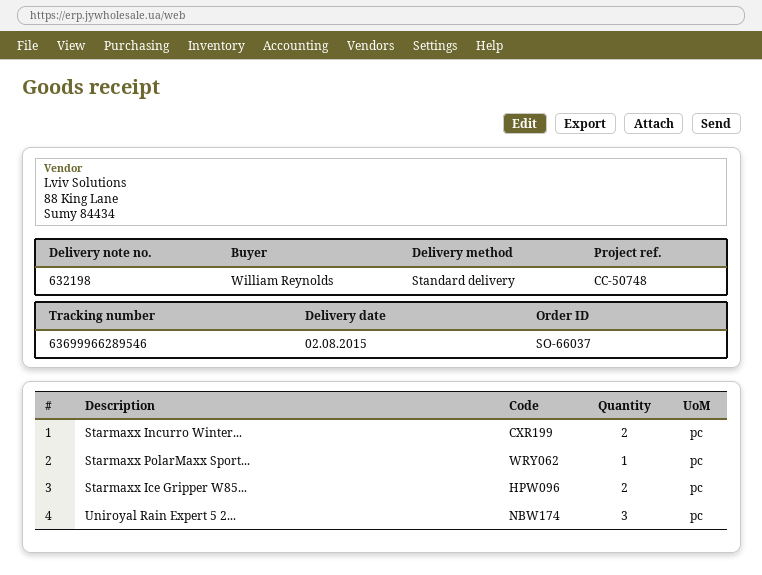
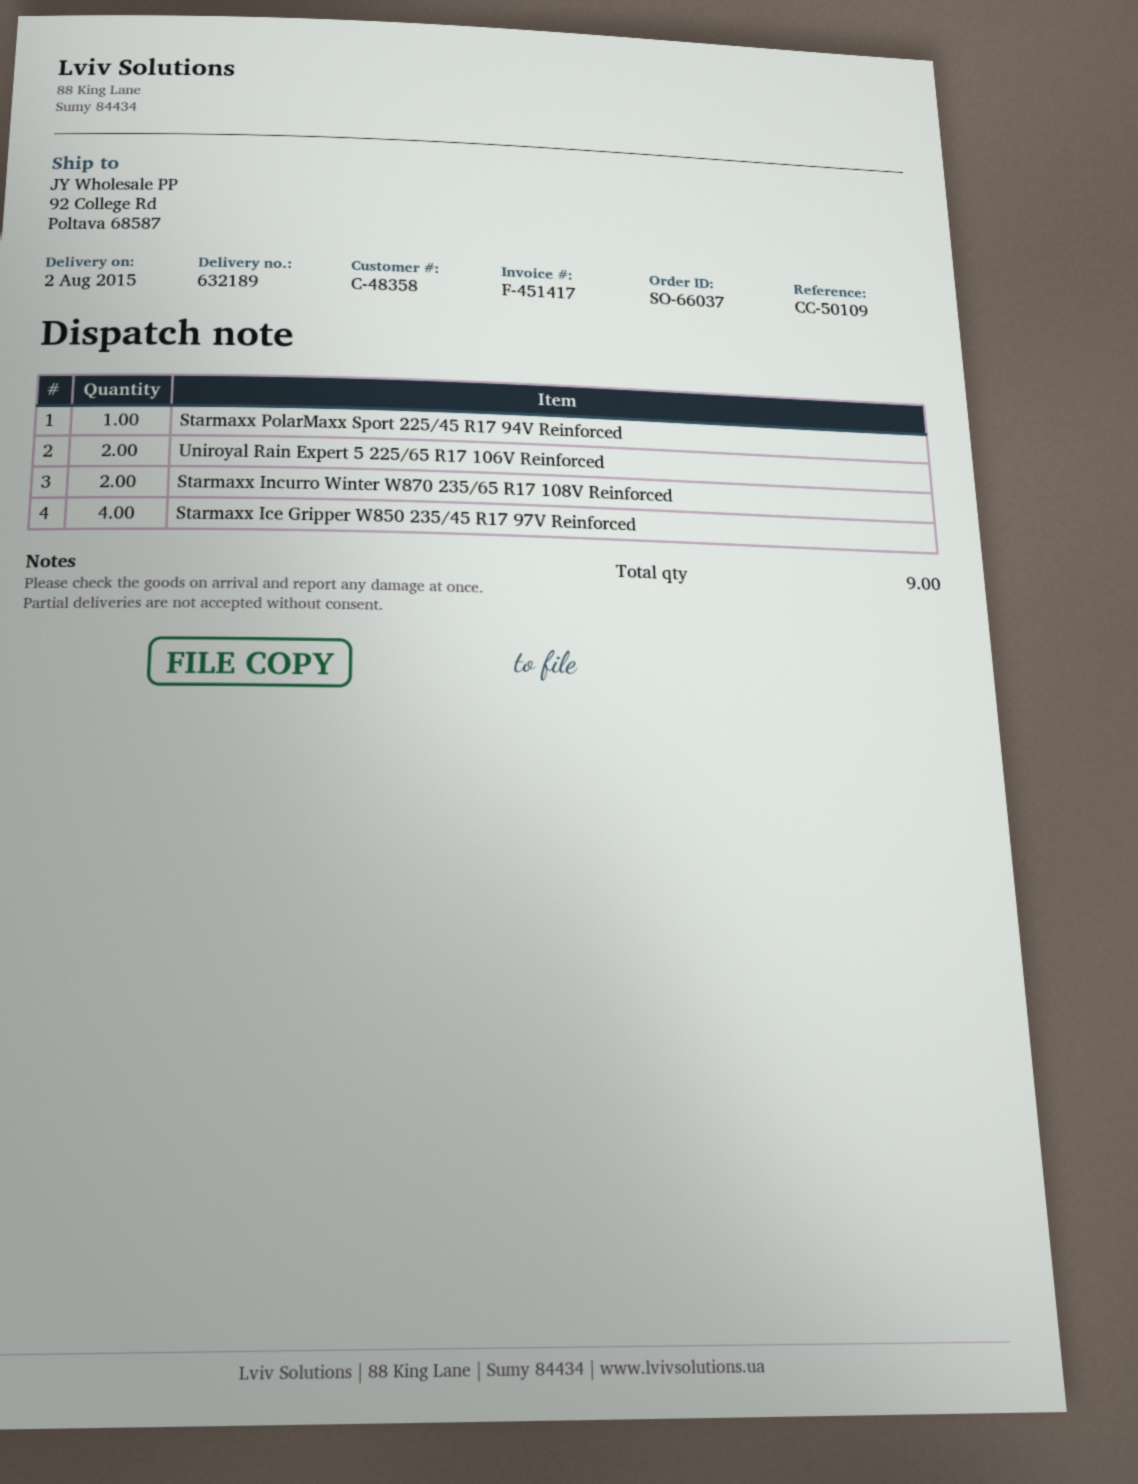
delivery note number: 632198 -> 632189
reference: CC-50748 -> CC-50109
Starmaxx Ice Gripper W85...: 2 -> 4
Uniroyal Rain Expert 5 2...: 3 -> 2

